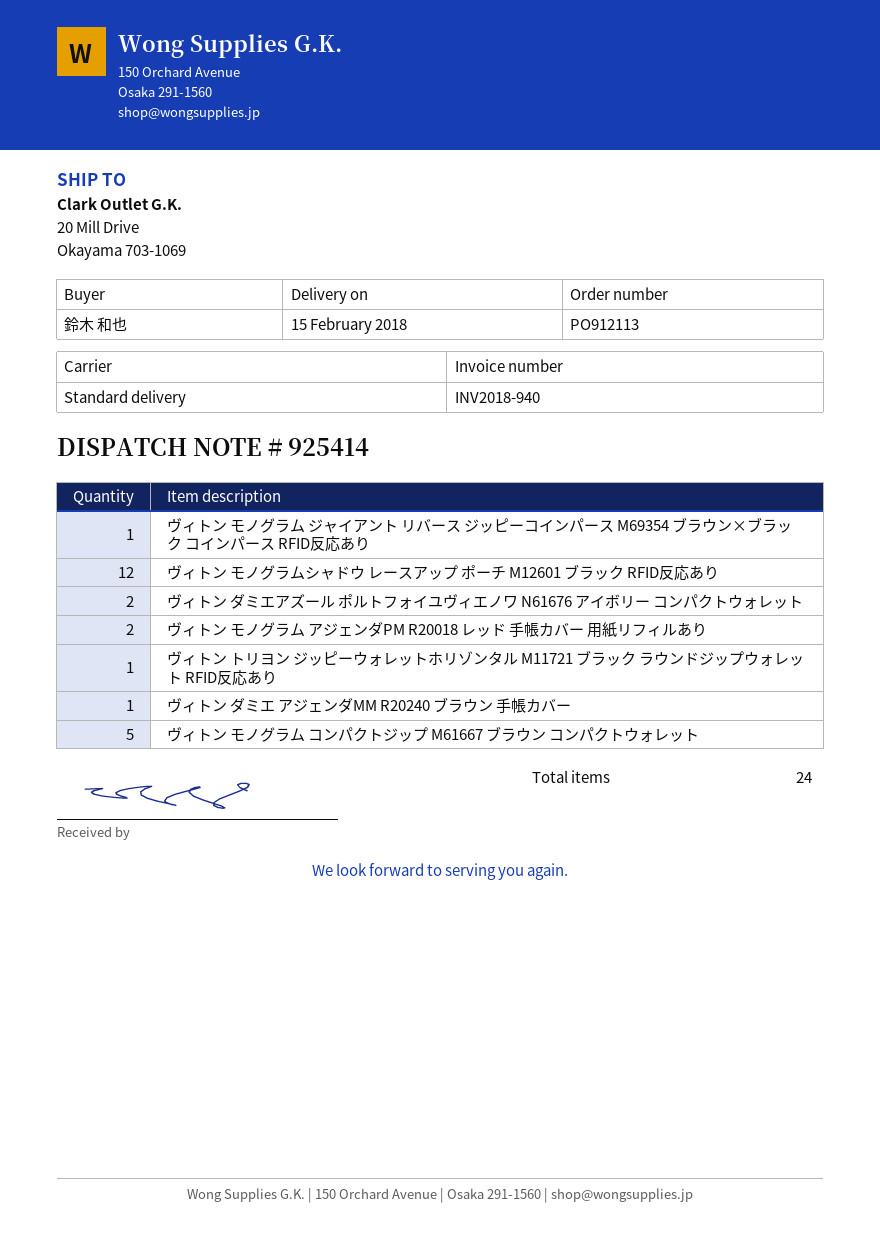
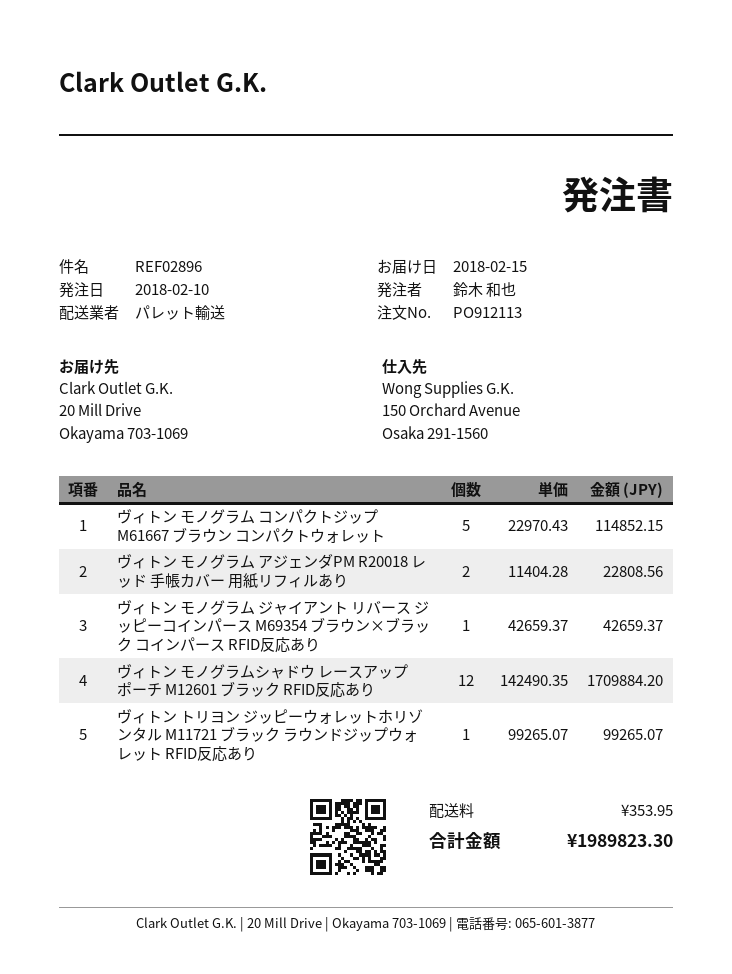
shipping method: standard -> pallet freight
ヴィトン ダミエアズール ポルトフォイユヴィエノワ N61676 アイボリー コンパクトウォレット: 2 -> none
ヴィトン ダミエ アジェンダMM R20240 ブラウン 手帳カバー: 1 -> none

